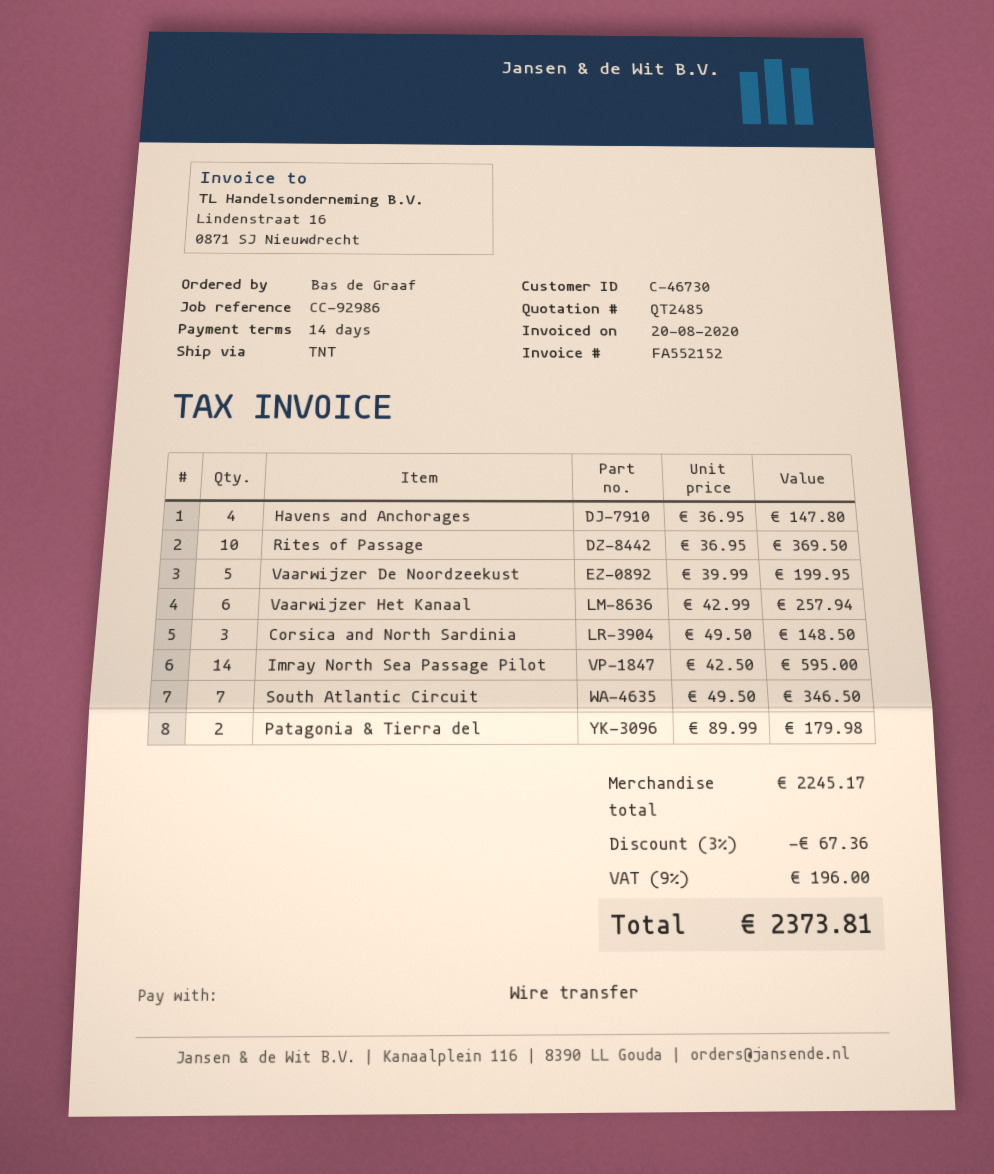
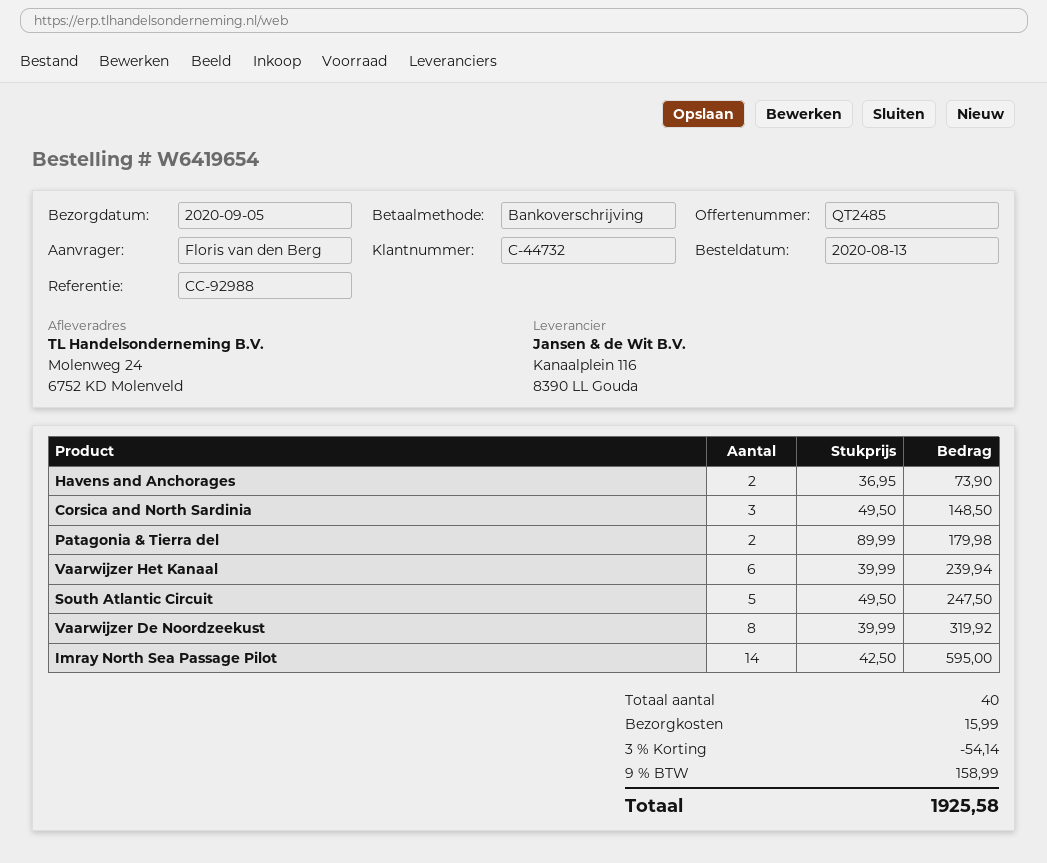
customer number: C-46730 -> C-44732
reference: CC-92986 -> CC-92988
ordered by: Bas de Graaf -> Floris van den Berg
Havens and Anchorages: 4 x 36.95 = 147.80 -> 2 x 36.95 = 73.90
Rites of Passage: 10 x 36.95 = 369.50 -> none
Vaarwijzer De Noordzeekust: 5 x 39.99 = 199.95 -> 8 x 39.99 = 319.92
Vaarwijzer Het Kanaal: 6 x 42.99 = 257.94 -> 6 x 39.99 = 239.94
South Atlantic Circuit: 7 x 49.50 = 346.50 -> 5 x 49.50 = 247.50
discount: 3% = 67.36 -> 3% = 54.14
shipping: none -> 15.99
tax: 9% = 196.00 -> 9% = 158.99
total: 2373.81 -> 1925.58

